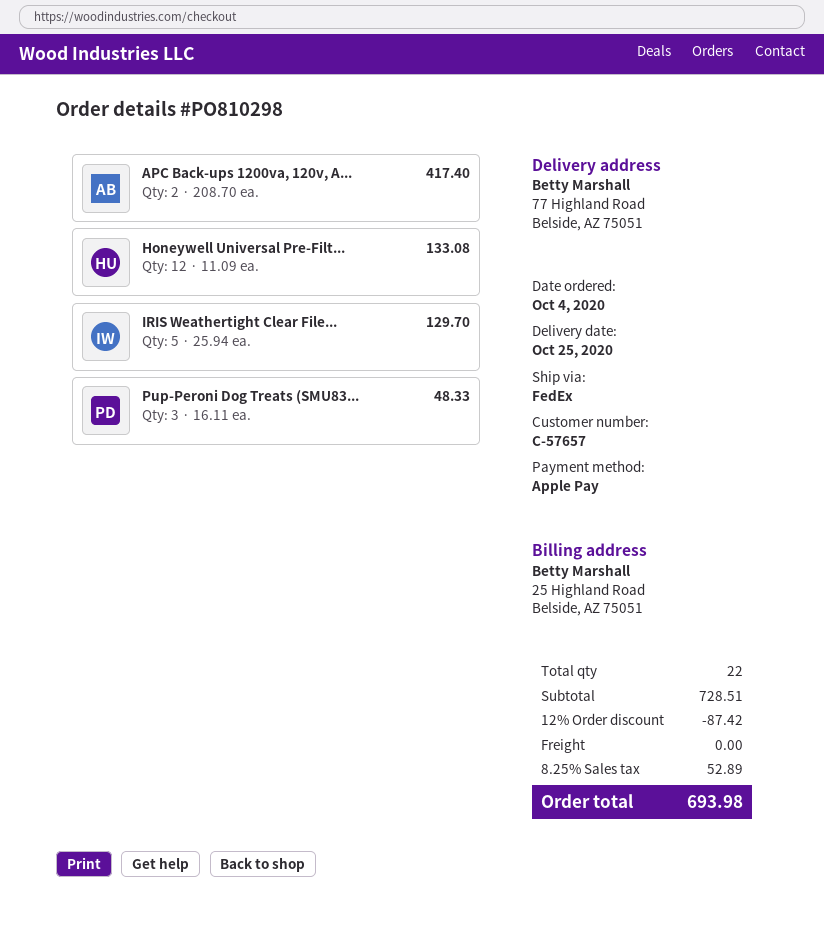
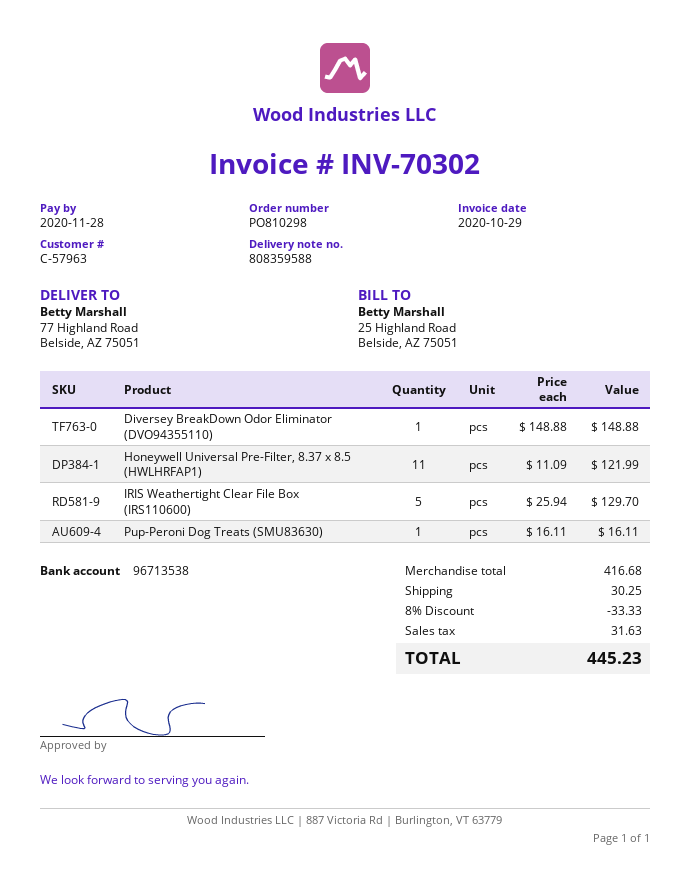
customer number: C-57657 -> C-57963
APC Back-ups 1200va, 120v, A...: 2 x 208.70 = 417.40 -> none
Honeywell Universal Pre-Filt...: 12 x 11.09 = 133.08 -> 11 x 11.09 = 121.99
Pup-Peroni Dog Treats (SMU83...: 3 x 16.11 = 48.33 -> 1 x 16.11 = 16.11
Diversey BreakDown Odor Eliminator (DVO94355110): none -> 1 x 148.88 = 148.88
subtotal: 728.51 -> 416.68
discount: 12% = 87.42 -> 8% = 33.33
shipping: 0.00 -> 30.25
tax: 52.89 -> 31.63
total: 693.98 -> 445.23

